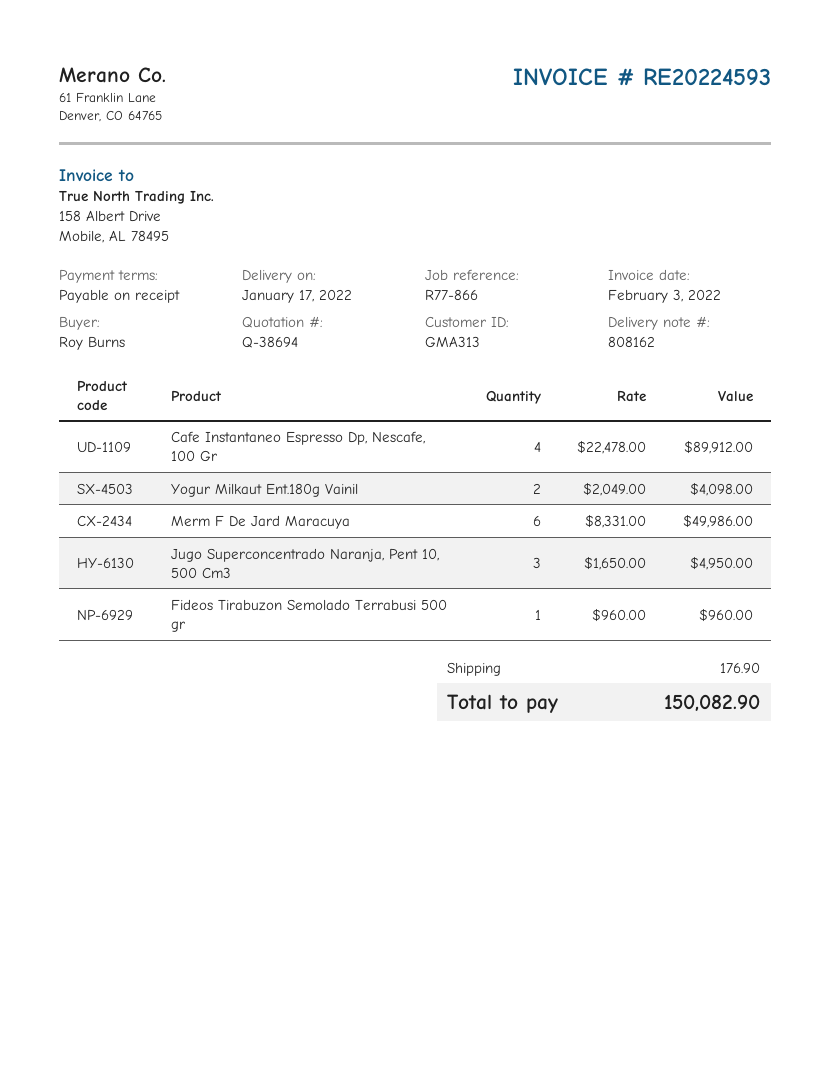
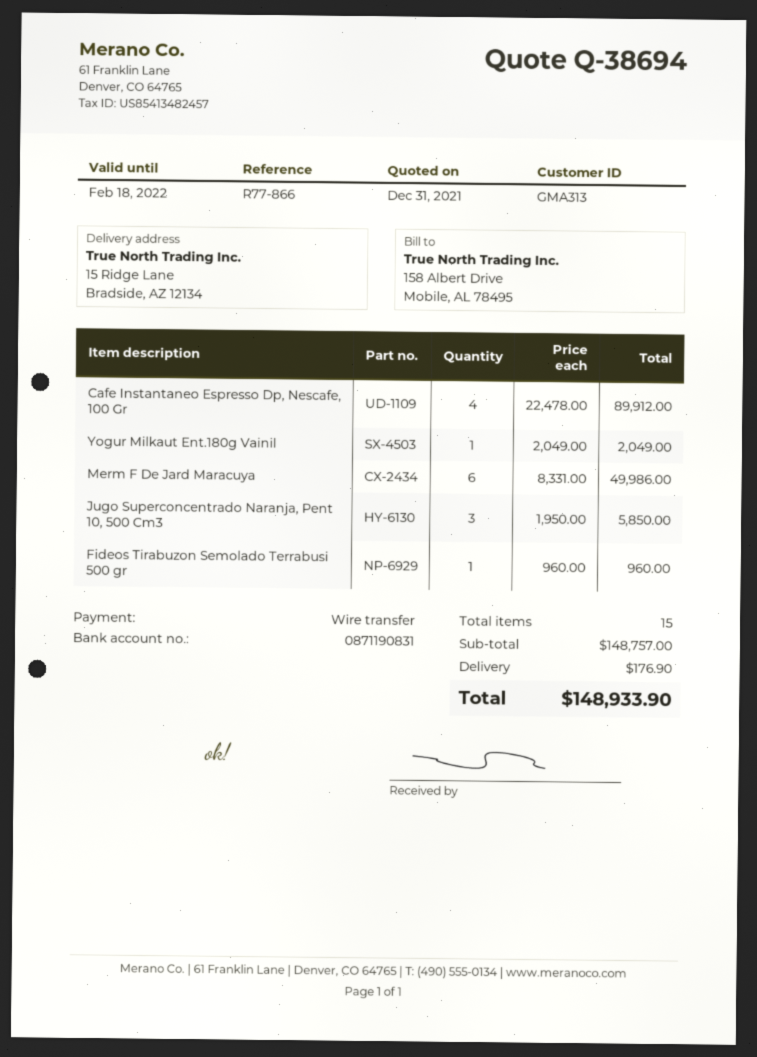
Yogur Milkaut Ent.180g Vainil: 2 x 2049.00 = 4098.00 -> 1 x 2049.00 = 2049.00
Jugo Superconcentrado Naranja, Pent 10, 500 Cm3: 3 x 1650.00 = 4950.00 -> 3 x 1950.00 = 5850.00
total: 150082.90 -> 148933.90

